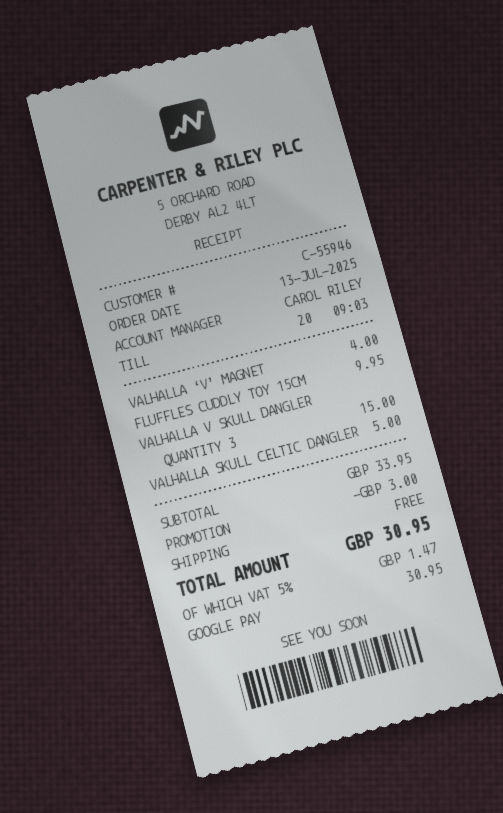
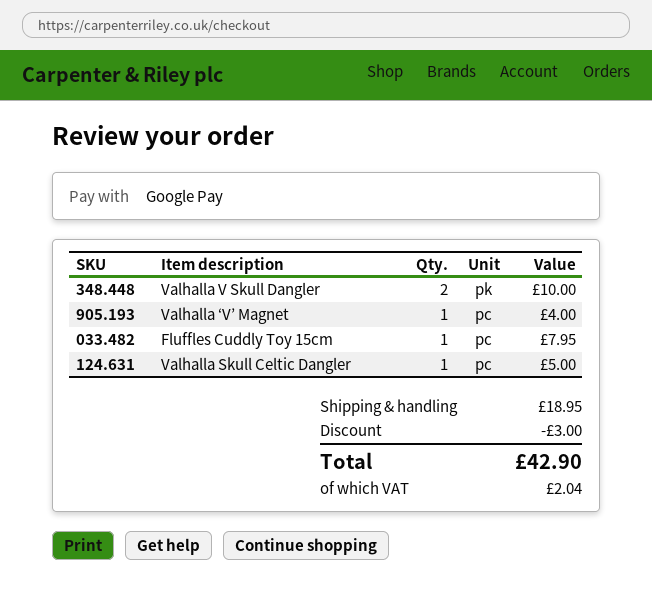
FLUFFLES CUDDLY TOY 15CM: 1 for 9.95 -> 1 for 7.95
VALHALLA V SKULL DANGLER: 3 for 15.00 -> 2 for 10.00
shipping: 0.00 -> 18.95
tax: 1.47 -> 2.04
total: 30.95 -> 42.90

